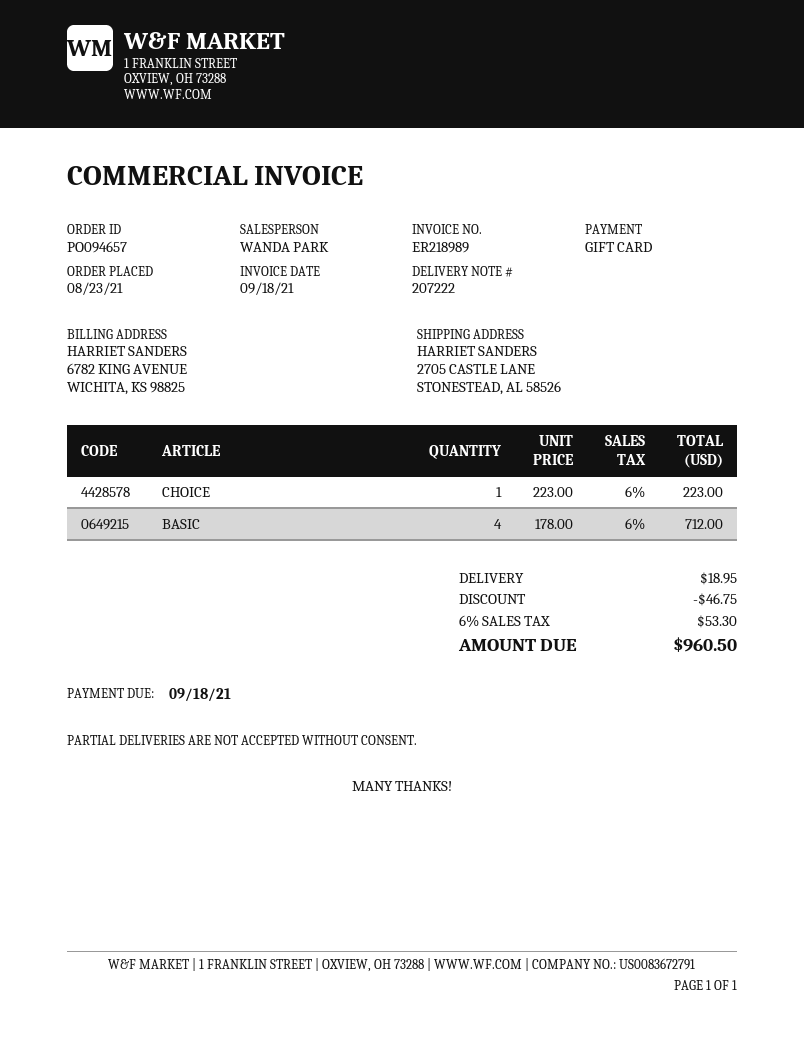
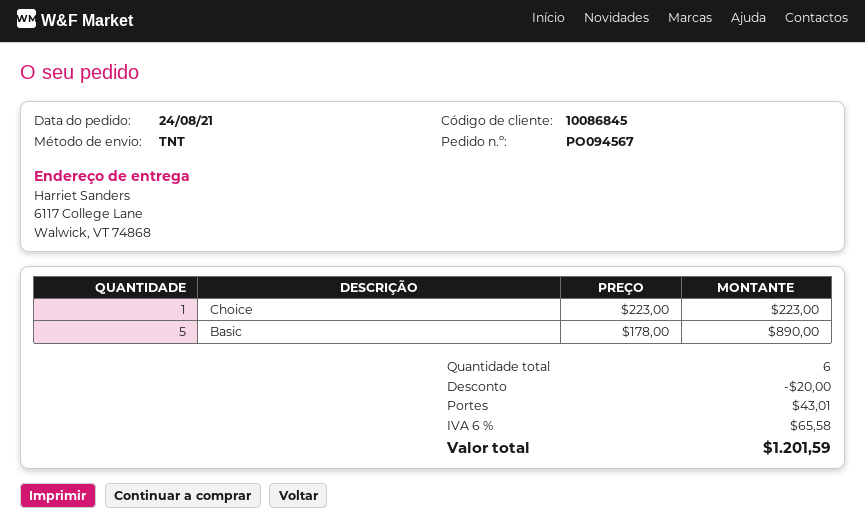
order number: PO094657 -> PO094567
order date: 2021-08-23 -> 2021-08-24
ship to: 2705 CASTLE LANE, STONESTEAD, AL 58526 -> 6117 College Lane, Walwick, VT 74868
BASIC: 4 x 178.00 = 712.00 -> 5 x 178.00 = 890.00
discount: 46.75 -> 20.00
shipping: 18.95 -> 43.01
tax: 6% = 53.30 -> 6% = 65.58
total: 960.50 -> 1201.59

